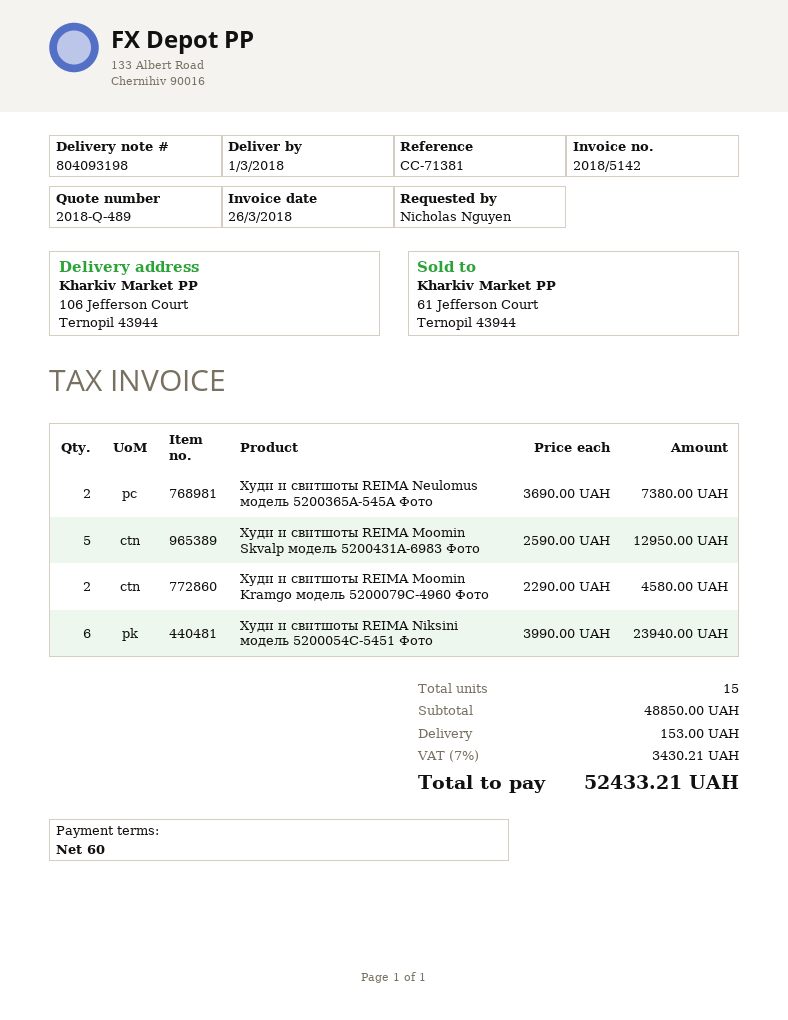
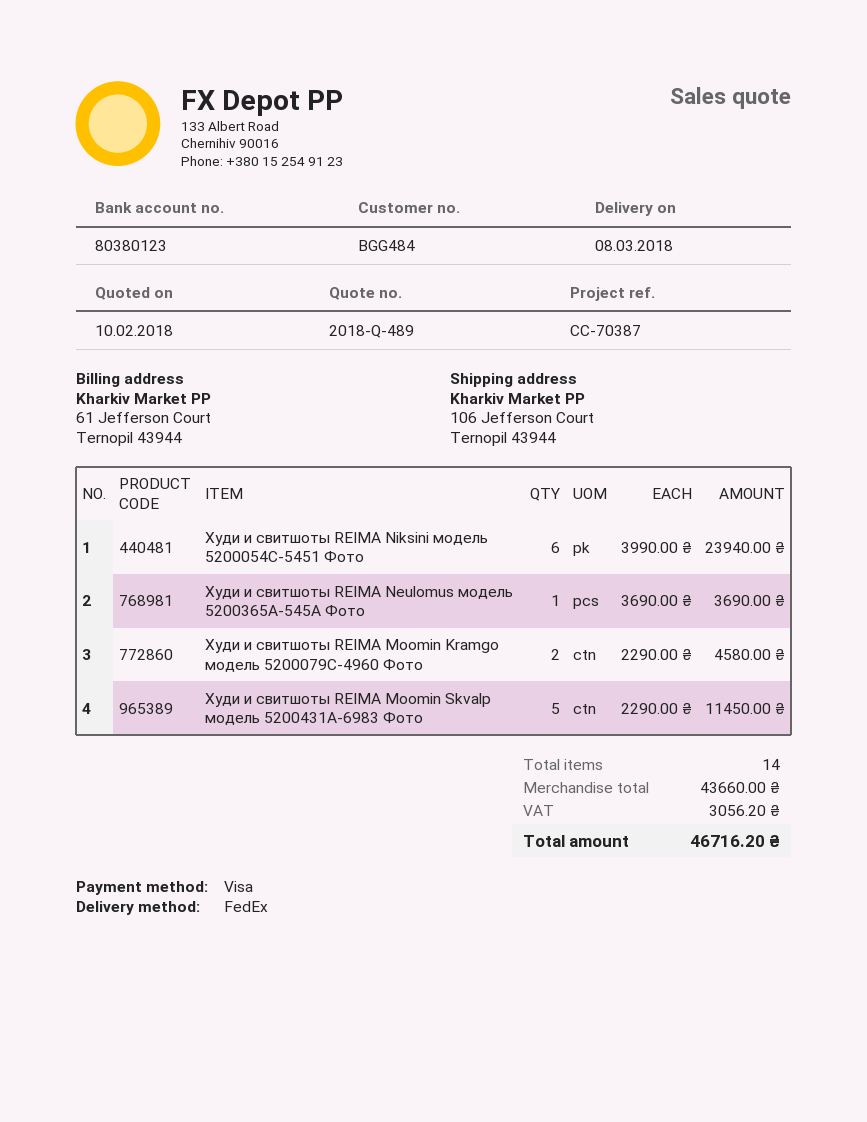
delivery date: 2018-03-01 -> 2018-03-08
reference: CC-71381 -> CC-70387
Худи и свитшоты REIMA Neulomus модель 5200365A-545A Фото: 2 x 3690.00 = 7380.00 -> 1 x 3690.00 = 3690.00
Худи и свитшоты REIMA Moomin Skvalp модель 5200431A-6983 Фото: 5 x 2590.00 = 12950.00 -> 5 x 2290.00 = 11450.00
total quantity: 15 -> 14
subtotal: 48850.00 -> 43660.00
shipping: 153.00 -> none
tax: 3430.21 -> 3056.20
total: 52433.21 -> 46716.20

